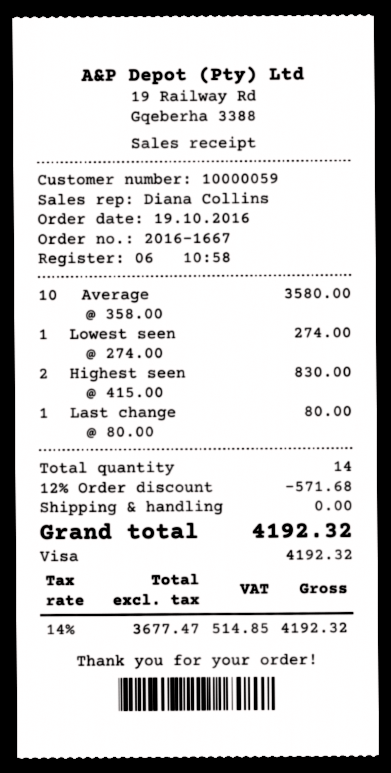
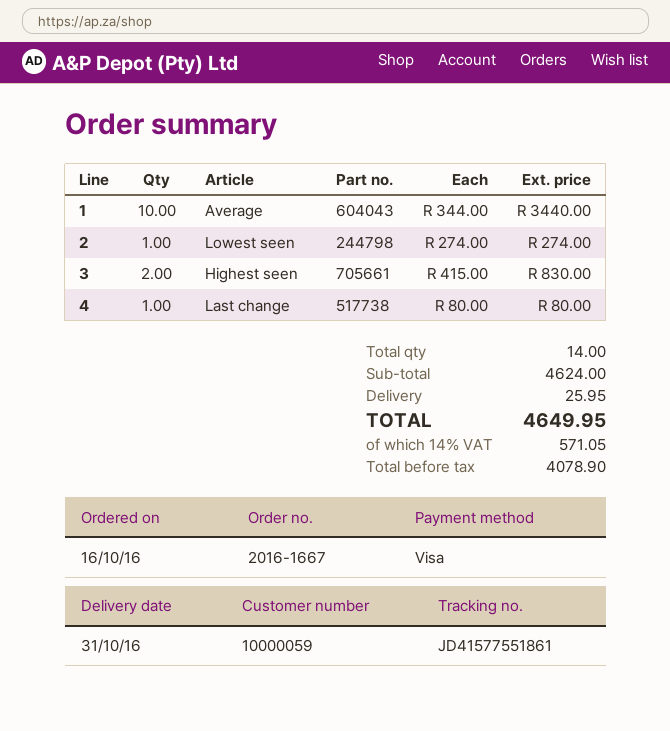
order date: 2016-10-19 -> 2016-10-16
Average: 10 x 358.00 = 3580.00 -> 10 x 344.00 = 3440.00
discount: 12% = 571.68 -> none
shipping: 0.00 -> 25.95
net: 3677.47 -> 4078.90
tax: 14% = 514.85 -> 14% = 571.05
total: 4192.32 -> 4649.95

